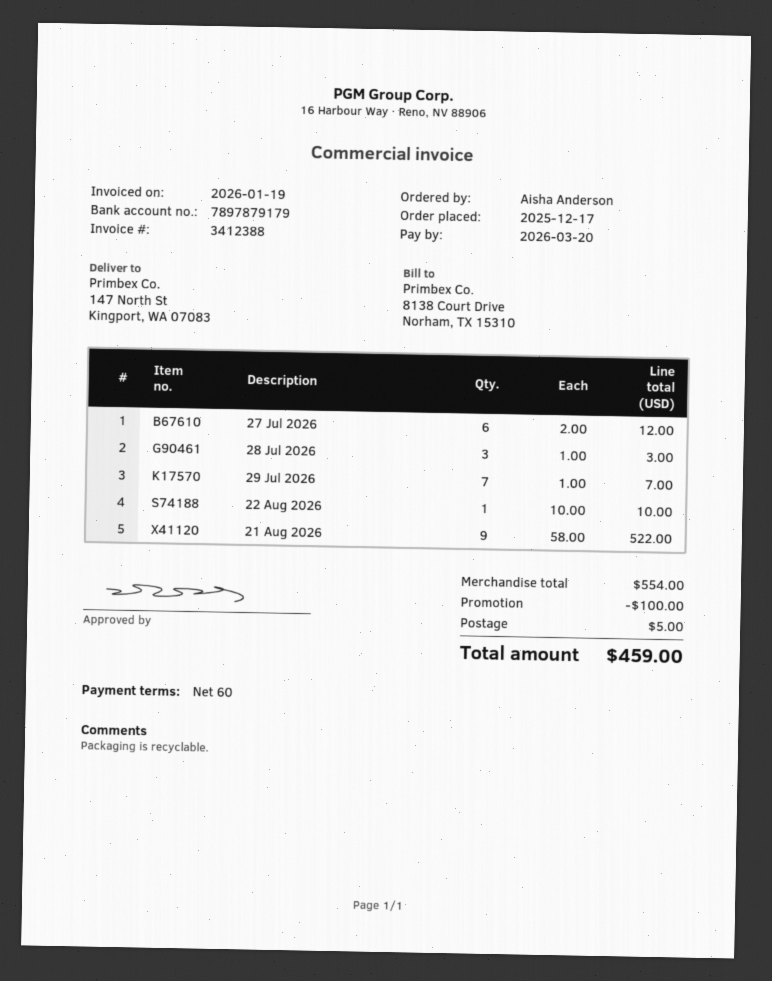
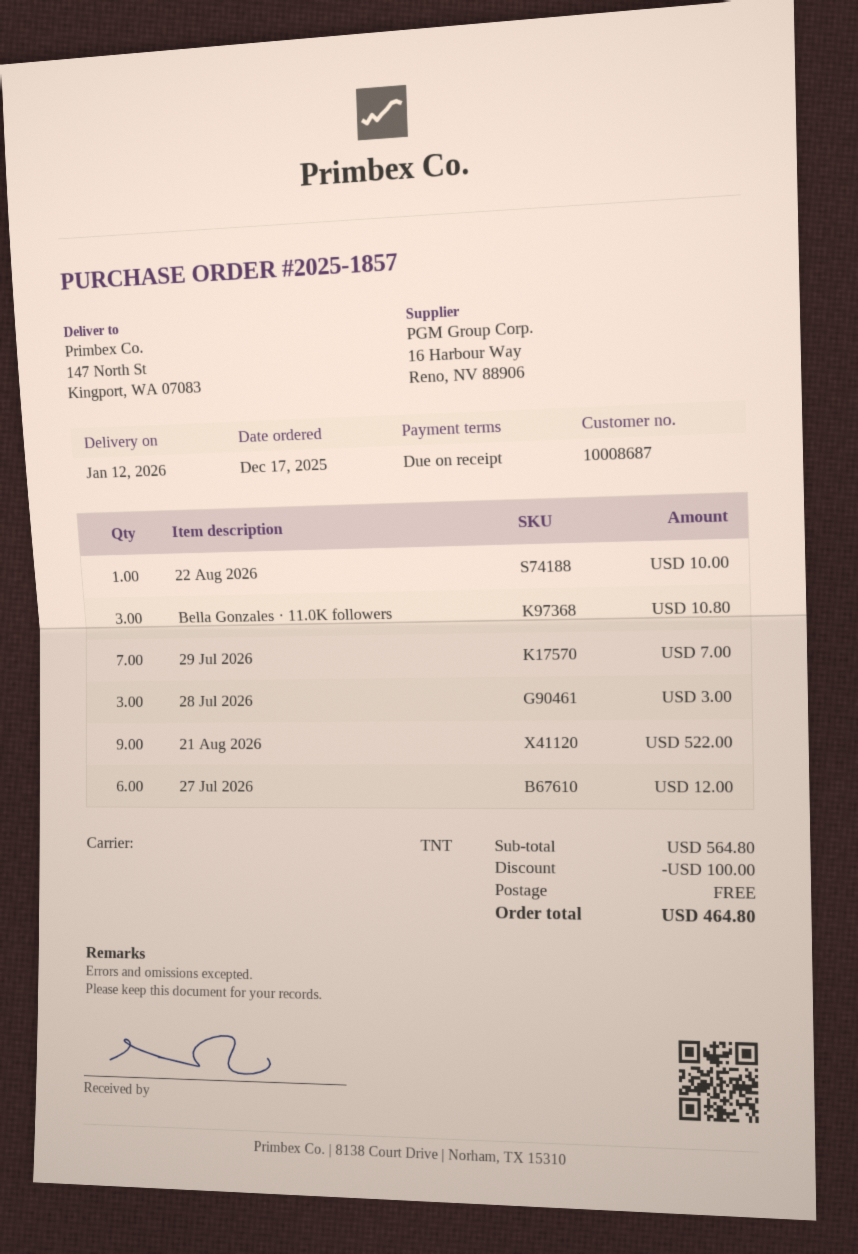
payment terms: 60 days -> on receipt
Bella Gonzales · 11.0K followers: none -> 3 for 10.80
subtotal: 554.00 -> 564.80
shipping: 5.00 -> 0.00
total: 459.00 -> 464.80

